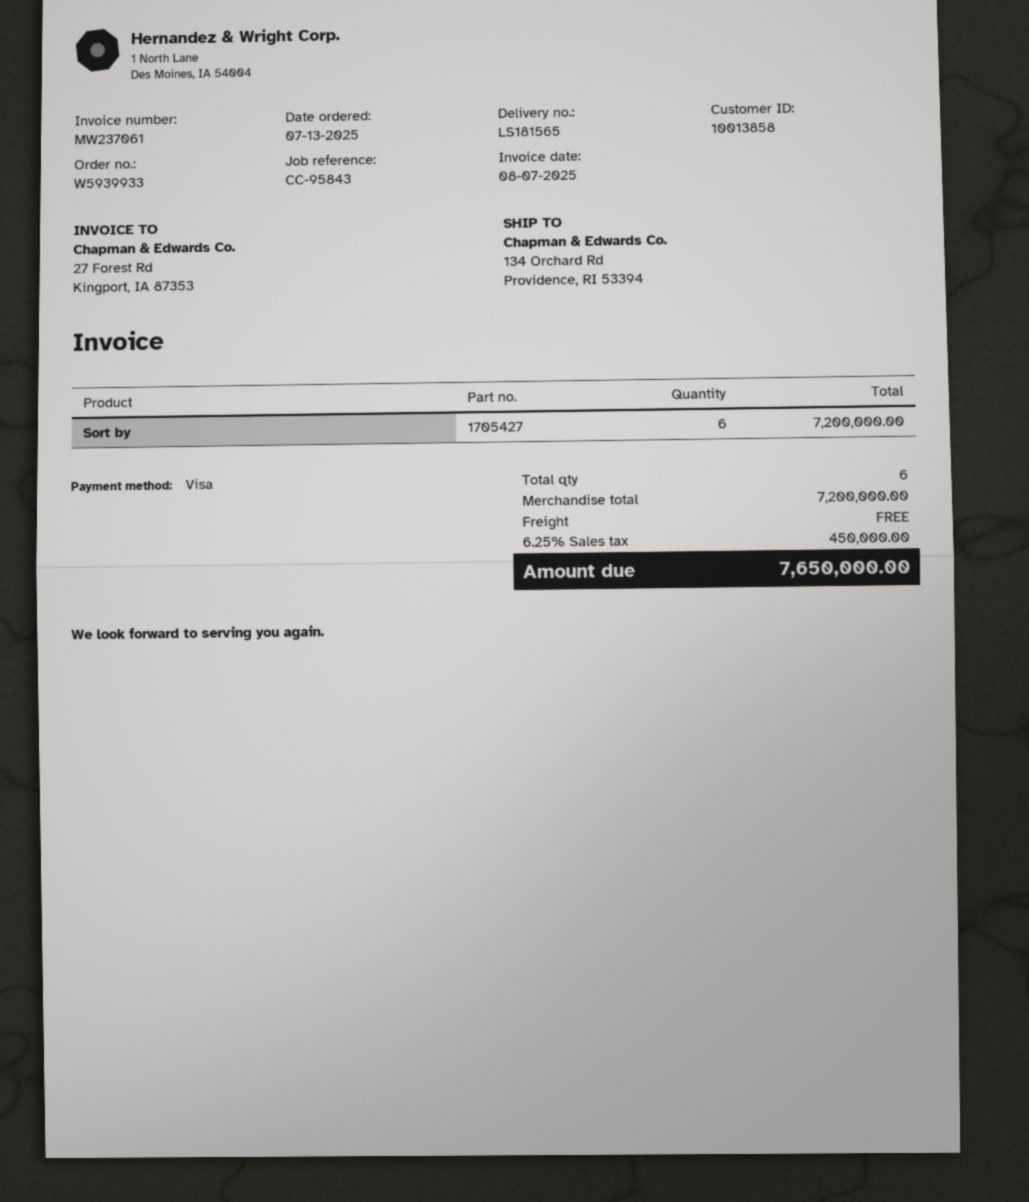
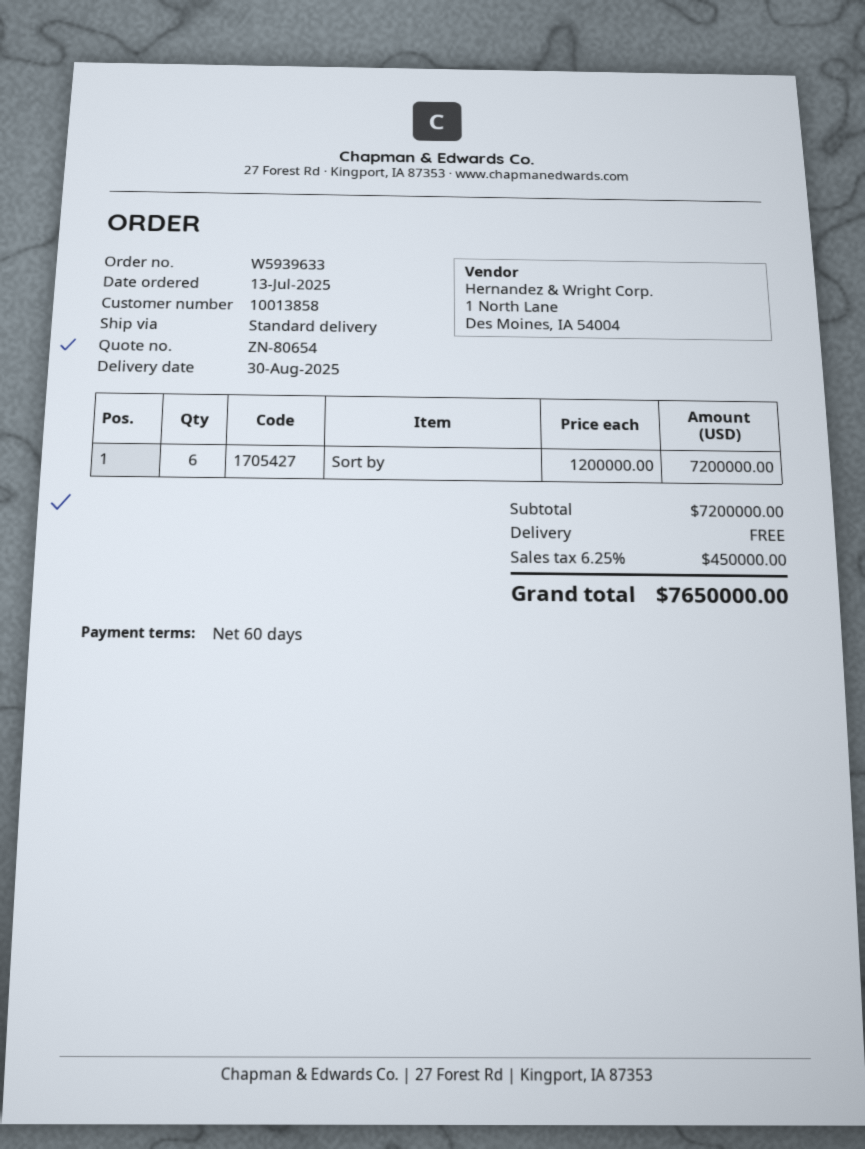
order number: W5939933 -> W5939633

